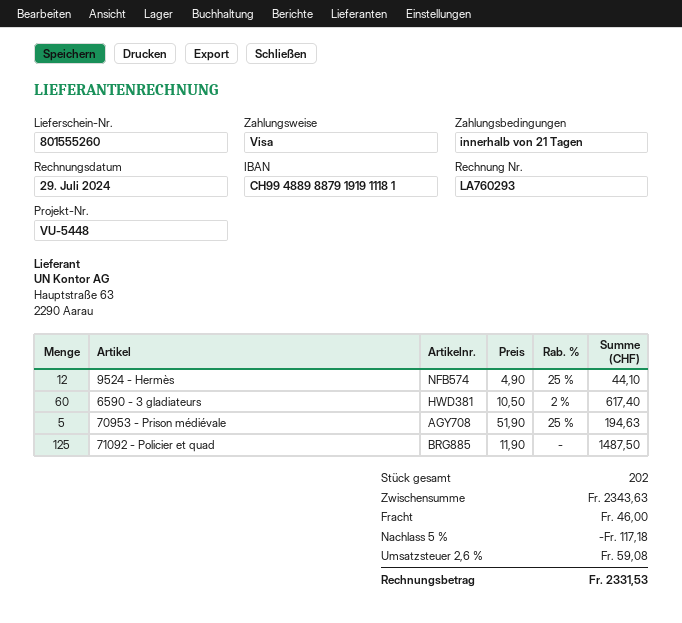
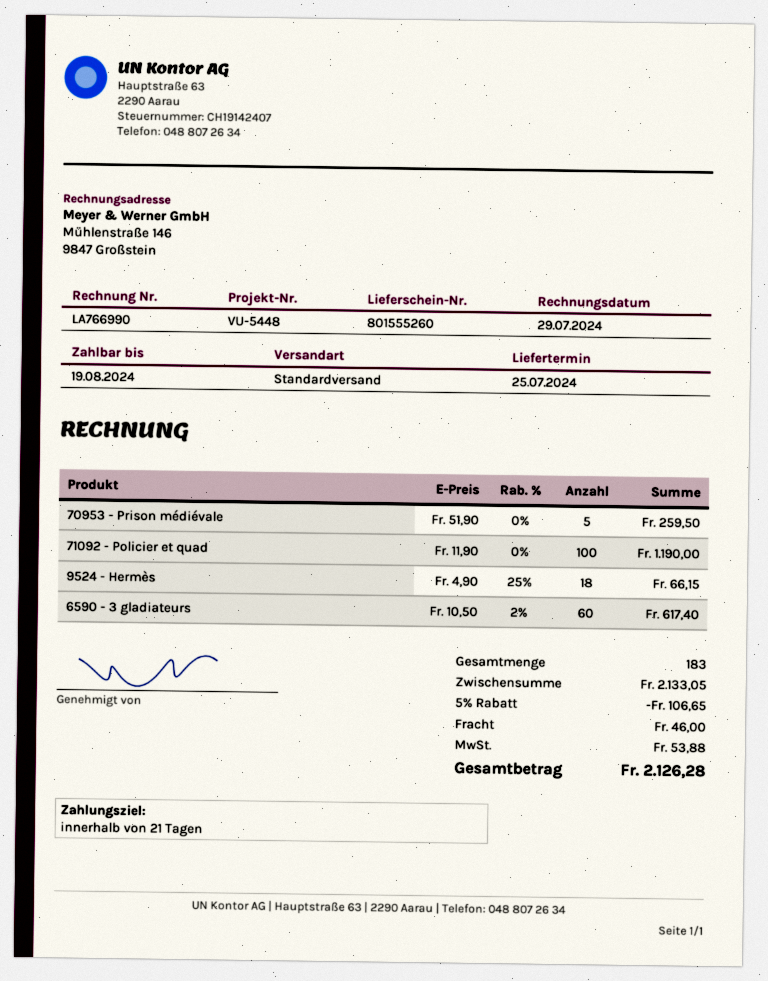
invoice number: LA760293 -> LA766990
9524 - Hermès: 12 x 4.90 - 25% = 44.10 -> 18 x 4.90 - 25% = 66.15
70953 - Prison médiévale: 5 x 51.90 - 25% = 194.63 -> 5 x 51.90 = 259.50
71092 - Policier et quad: 125 x 11.90 = 1487.50 -> 100 x 11.90 = 1190.00
total quantity: 202 -> 183
subtotal: 2343.63 -> 2133.05
discount: 5% = 117.18 -> 5% = 106.65
tax: 59.08 -> 53.88
total: 2331.53 -> 2126.28

